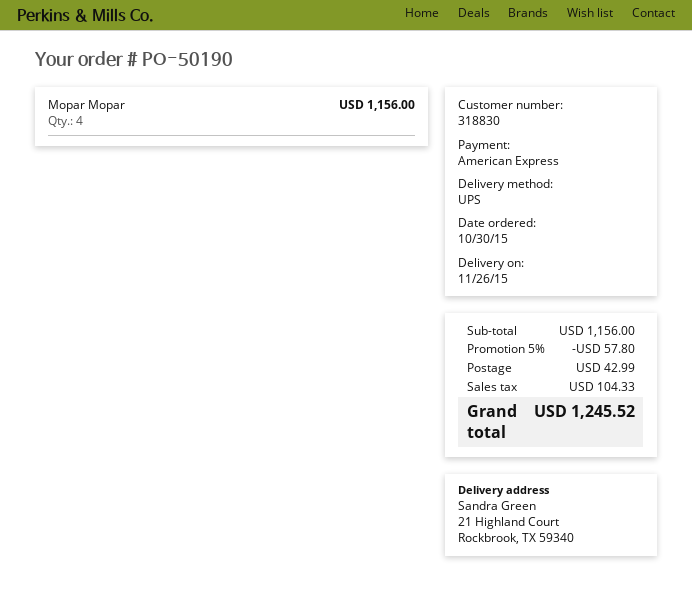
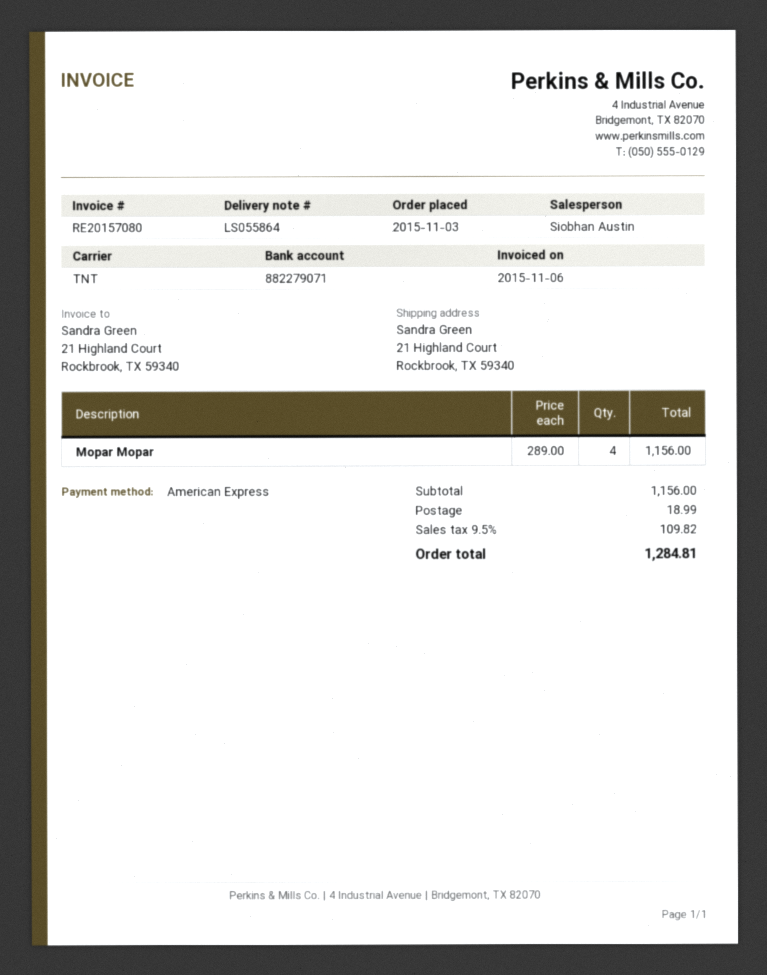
order date: 2015-10-30 -> 2015-11-03
shipping method: UPS -> TNT
discount: 5% = 57.80 -> none
shipping: 42.99 -> 18.99
tax: 104.33 -> 109.82
total: 1245.52 -> 1284.81

